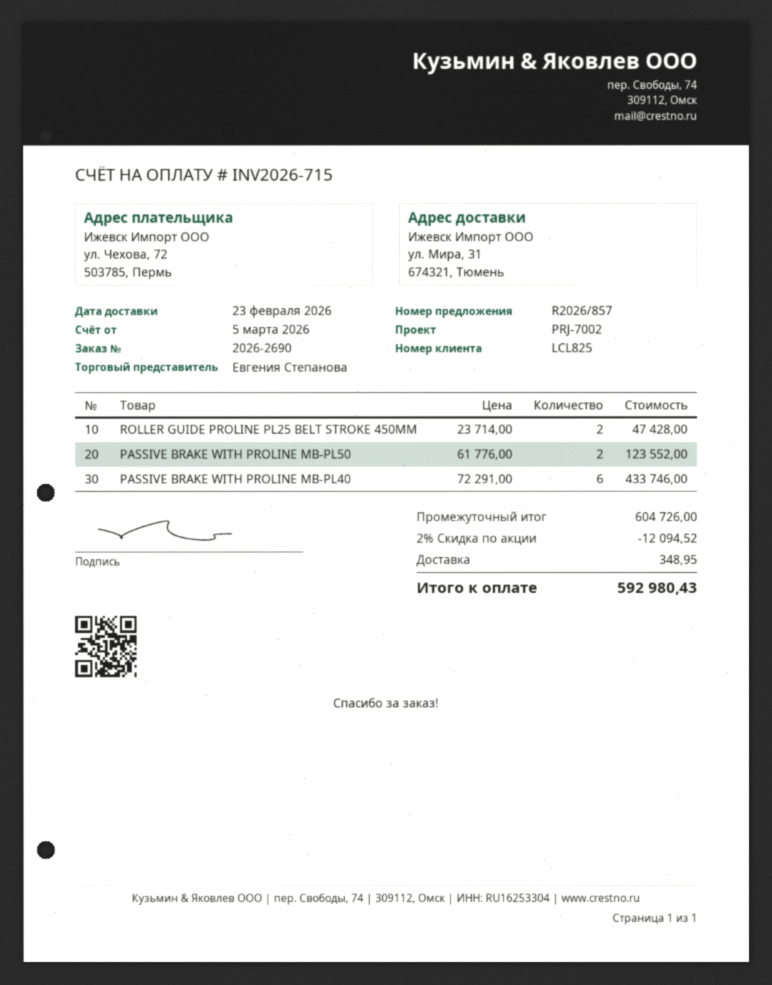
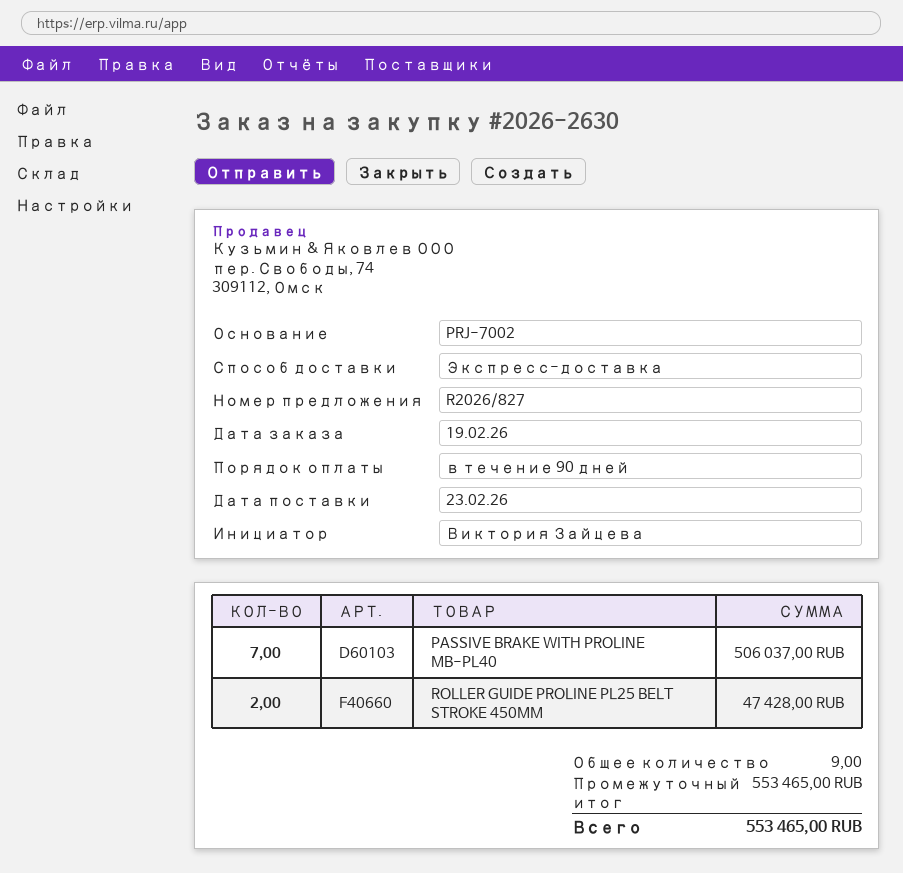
quote number: R2026/857 -> R2026/827
order number: 2026-2690 -> 2026-2630
PASSIVE BRAKE WITH PROLINE MB-PL50: 2 for 123552.00 -> none
PASSIVE BRAKE WITH PROLINE MB-PL40: 6 for 433746.00 -> 7 for 506037.00
subtotal: 604726.00 -> 553465.00
discount: 2% = 12094.52 -> none
shipping: 348.95 -> none
total: 592980.43 -> 553465.00

